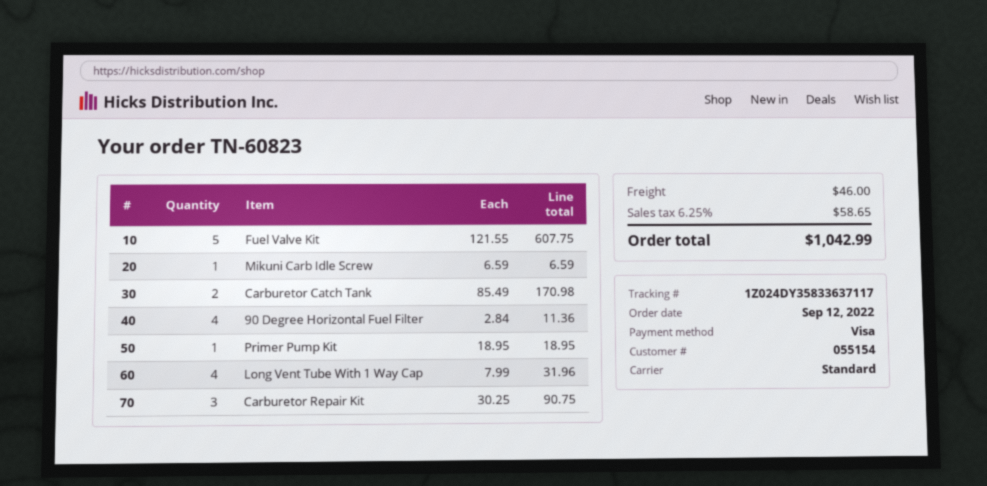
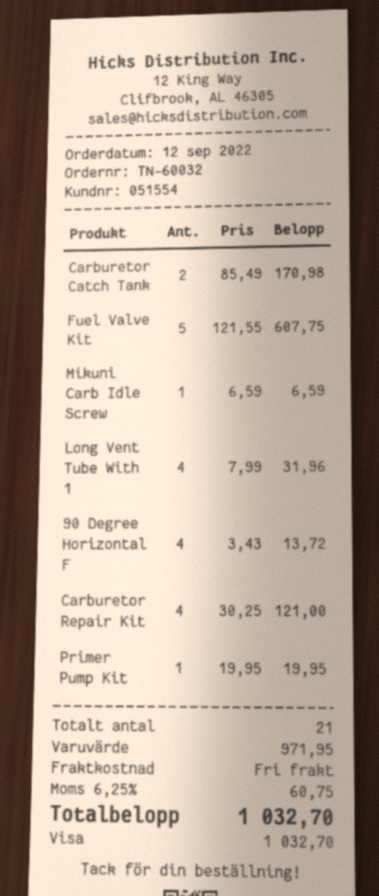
order number: TN-60823 -> TN-60032
customer number: 055154 -> 051554
90 Degree Horizontal Fuel Filter: 4 x 2.84 = 11.36 -> 4 x 3.43 = 13.72
Primer Pump Kit: 1 x 18.95 = 18.95 -> 1 x 19.95 = 19.95
Carburetor Repair Kit: 3 x 30.25 = 90.75 -> 4 x 30.25 = 121.00
shipping: 46.00 -> 0.00
tax: 6.25% = 58.65 -> 6.25% = 60.75
total: 1042.99 -> 1032.70

